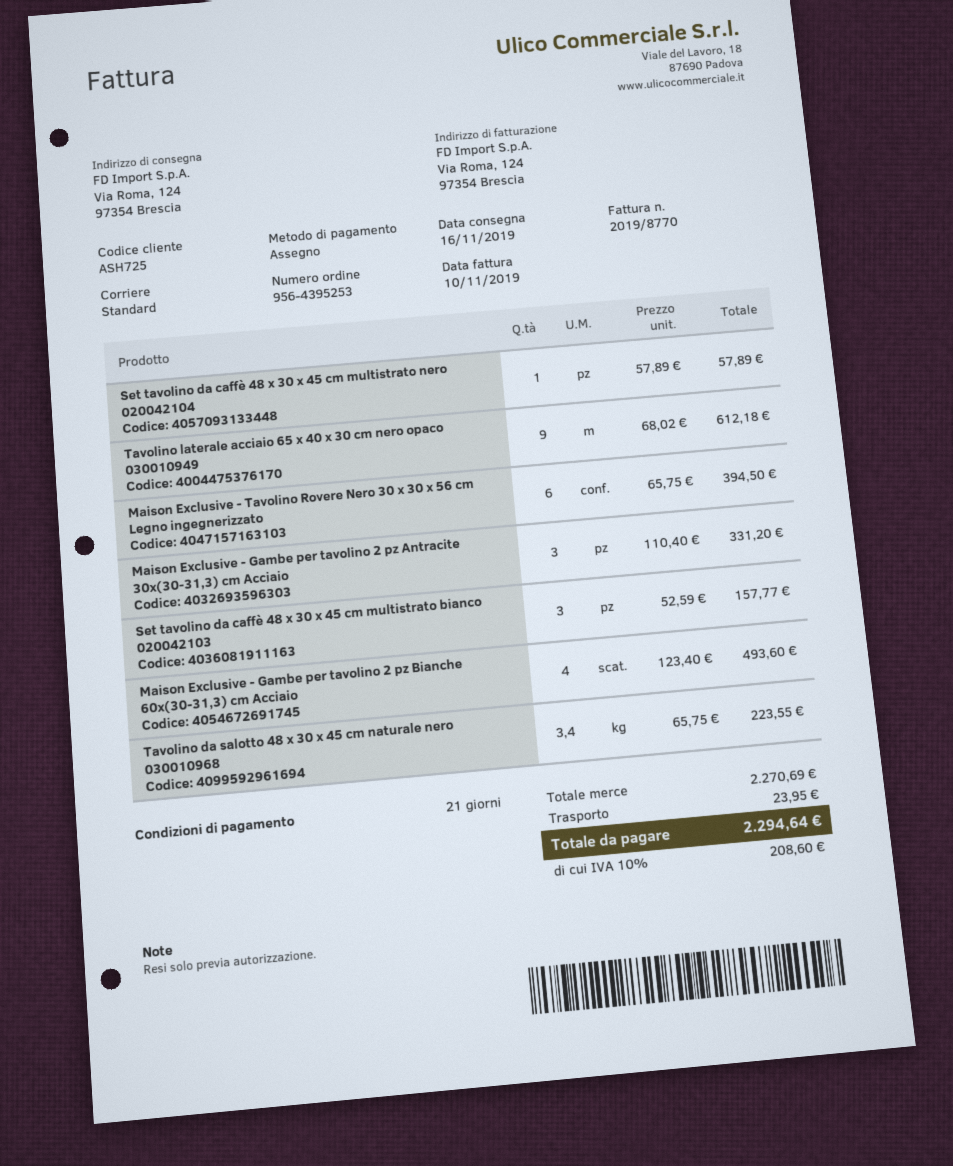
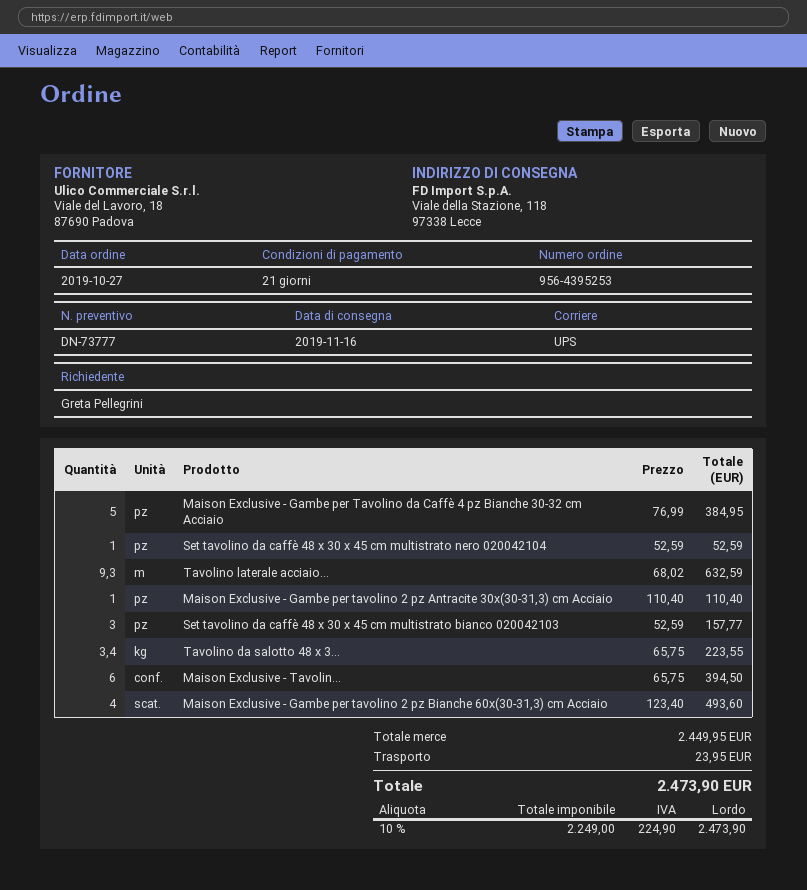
shipping method: standard -> UPS
ship to: Via Roma, 124, 97354 Brescia -> Viale della Stazione, 118, 97338 Lecce
Set tavolino da caffè 48 x 30 x 45 cm multistrato nero 020042104: 1 x 57.89 = 57.89 -> 1 x 52.59 = 52.59
Tavolino laterale acciaio 65 x 40 x 30 cm nero opaco 030010949: 9 x 68.02 = 612.18 -> 9.3 x 68.02 = 632.59
Maison Exclusive - Gambe per tavolino 2 pz Antracite 30x(30-31,3) cm Acciaio: 3 x 110.40 = 331.20 -> 1 x 110.40 = 110.40
Maison Exclusive - Gambe per Tavolino da Caffè 4 pz Bianche 30-32 cm Acciaio: none -> 5 x 76.99 = 384.95
subtotal: 2270.69 -> 2449.95
tax: 10% = 208.60 -> 10% = 224.90
total: 2294.64 -> 2473.90

